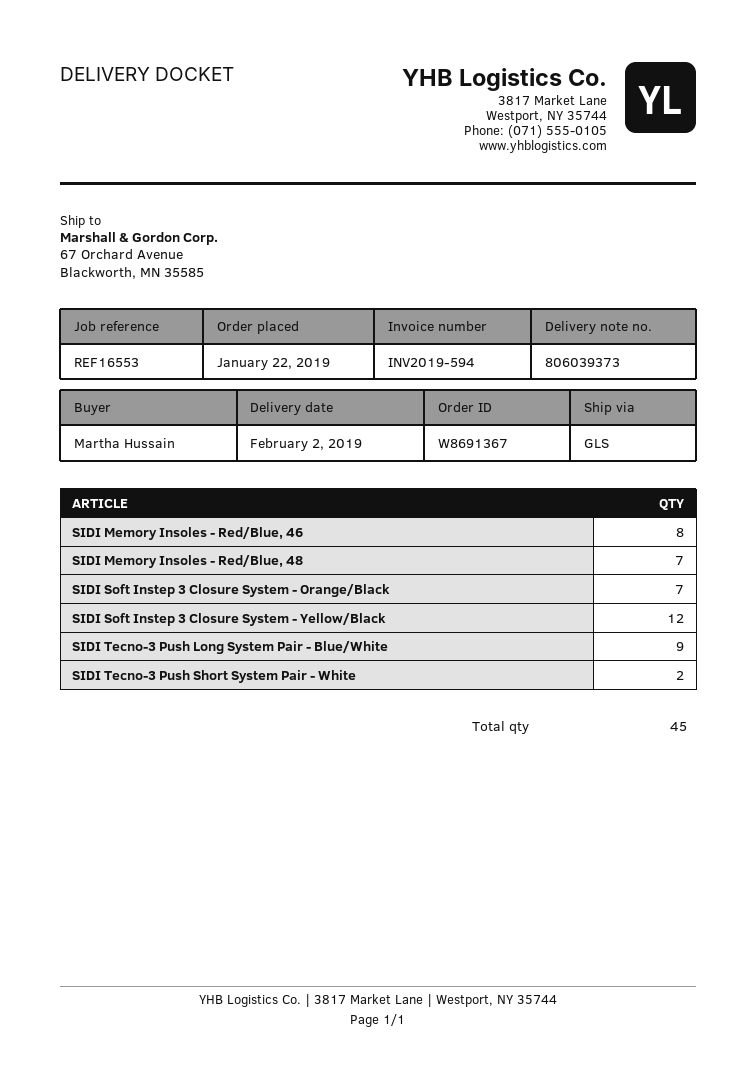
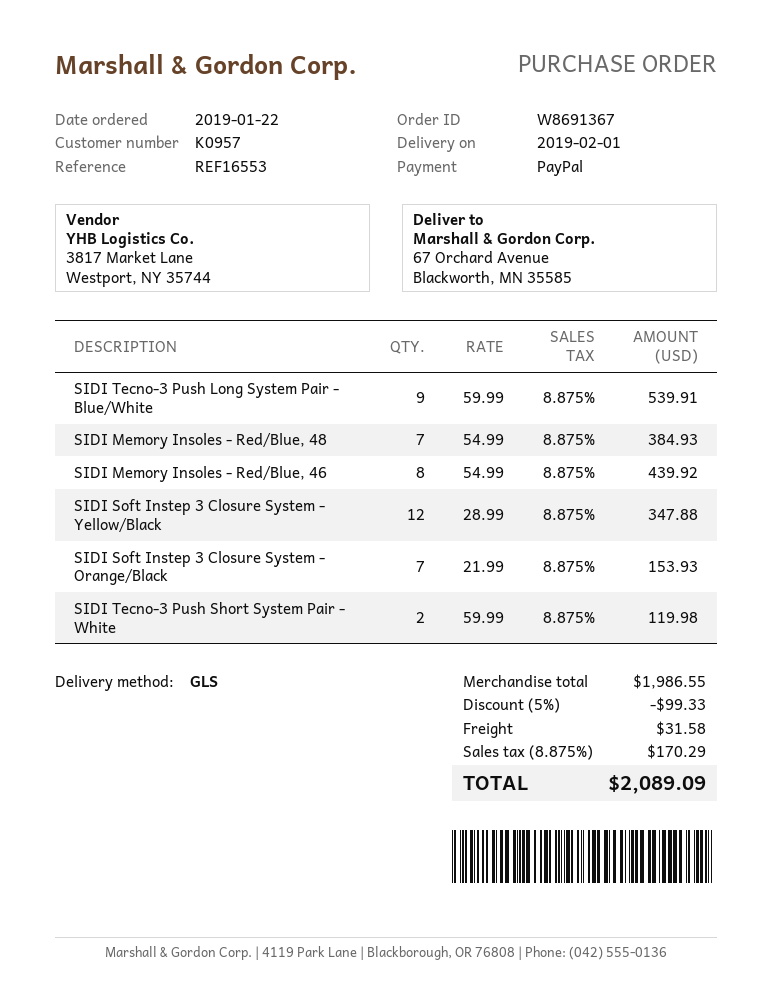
delivery date: 2019-02-02 -> 2019-02-01

